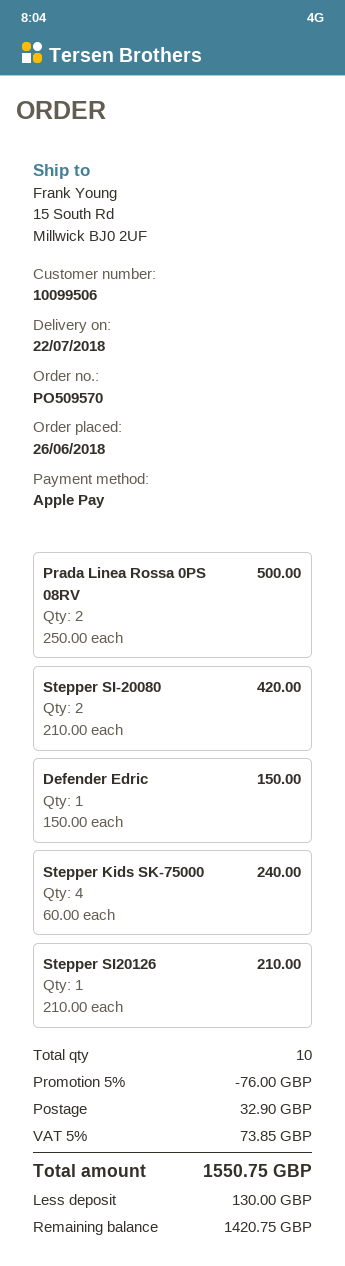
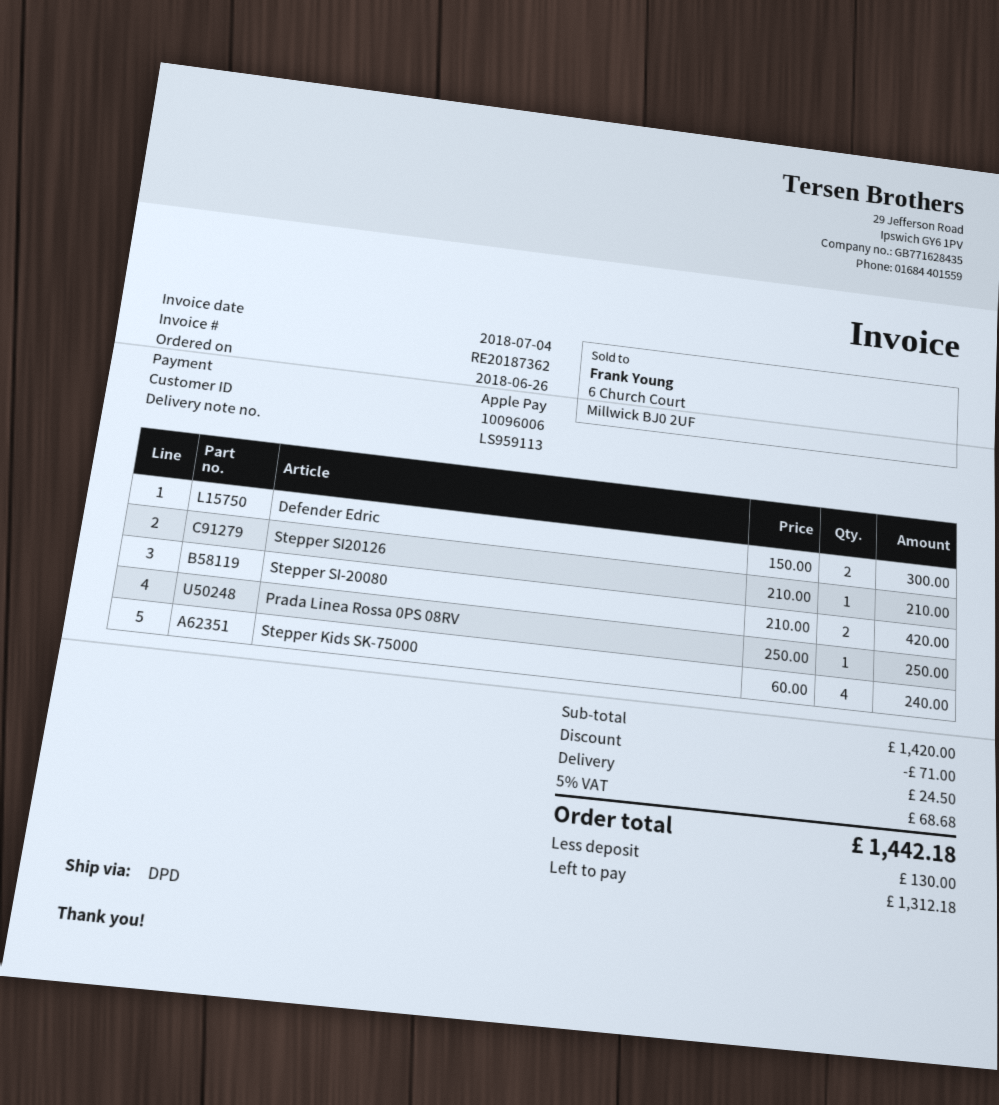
customer number: 10099506 -> 10096006
Prada Linea Rossa 0PS 08RV: 2 x 250.00 = 500.00 -> 1 x 250.00 = 250.00
Defender Edric: 1 x 150.00 = 150.00 -> 2 x 150.00 = 300.00
discount: 76.00 -> 71.00
shipping: 32.90 -> 24.50
tax: 5% = 73.85 -> 5% = 68.68
total: 1550.75 -> 1442.18
balance: 1420.75 -> 1312.18

